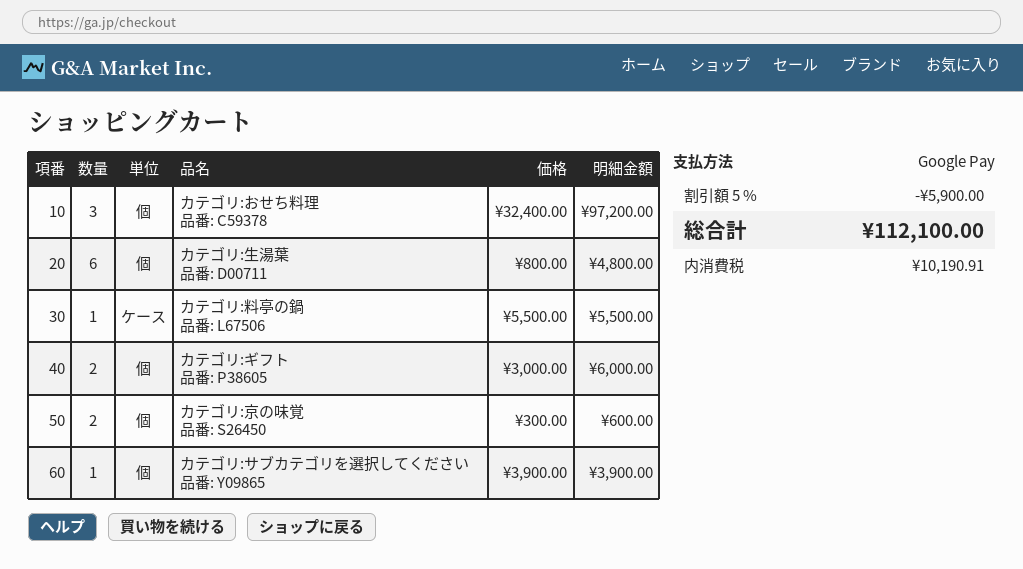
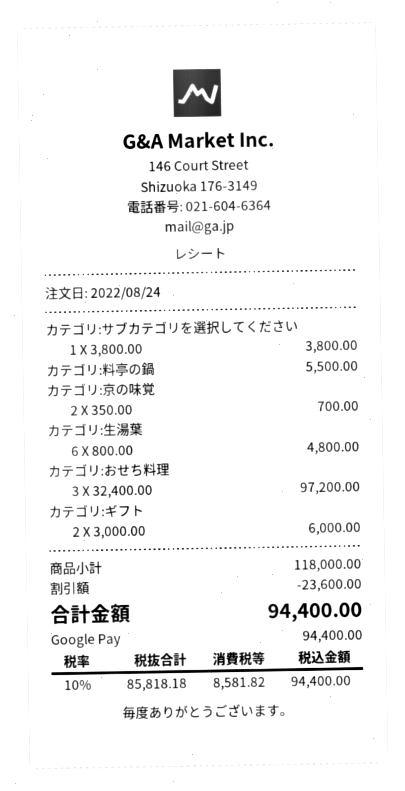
カテゴリ:京の味覚: 2 x 300.00 = 600.00 -> 2 x 350.00 = 700.00
カテゴリ:サブカテゴリを選択してください: 1 x 3900.00 = 3900.00 -> 1 x 3800.00 = 3800.00
discount: 5900.00 -> 23600.00
tax: 10190.91 -> 8581.82
total: 112100.00 -> 94400.00

